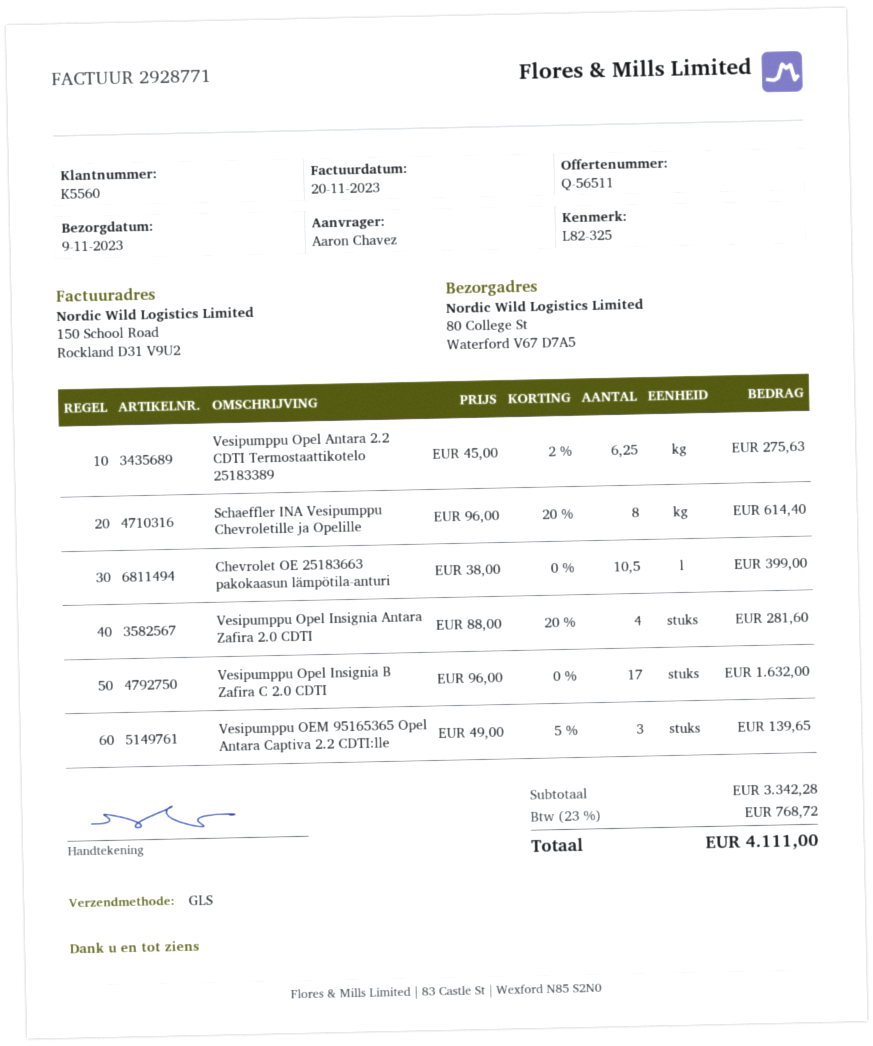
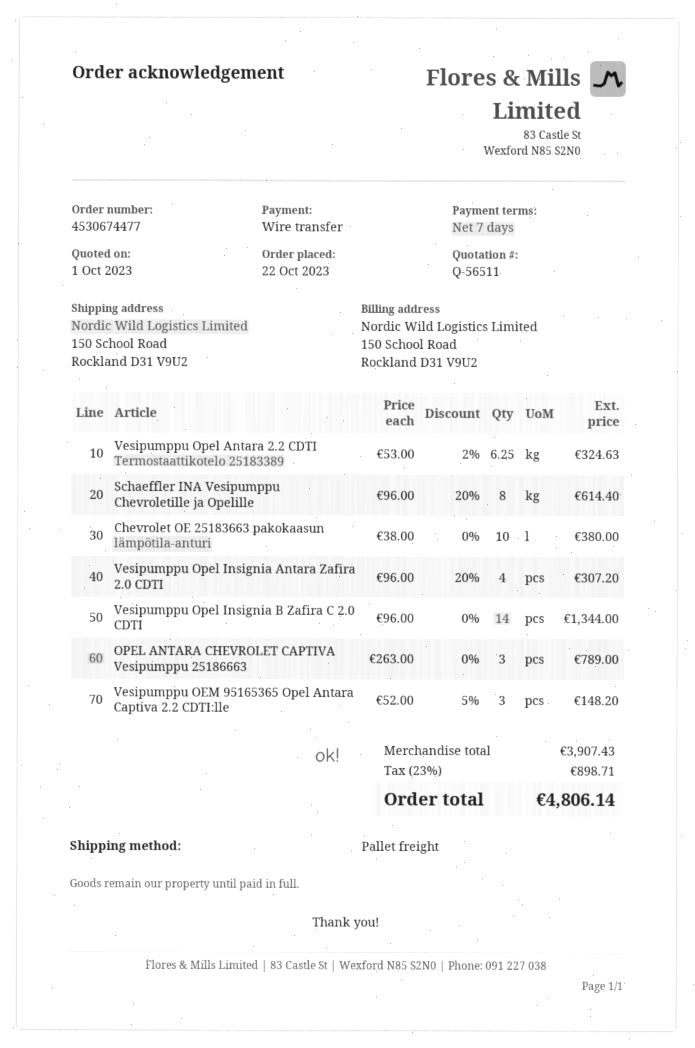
shipping method: GLS -> pallet freight
ship to: 80 College St, Waterford V67 D7A5 -> 150 School Road, Rockland D31 V9U2
Vesipumppu Opel Antara 2.2 CDTI Termostaattikotelo 25183389: 6.25 x 45.00 - 2% = 275.63 -> 6.25 x 53.00 - 2% = 324.63
Chevrolet OE 25183663 pakokaasun lämpötila-anturi: 10.5 x 38.00 = 399.00 -> 10 x 38.00 = 380.00
Vesipumppu Opel Insignia Antara Zafira 2.0 CDTI: 4 x 88.00 - 20% = 281.60 -> 4 x 96.00 - 20% = 307.20
Vesipumppu Opel Insignia B Zafira C 2.0 CDTI: 17 x 96.00 = 1632.00 -> 14 x 96.00 = 1344.00
Vesipumppu OEM 95165365 Opel Antara Captiva 2.2 CDTI:lle: 3 x 49.00 - 5% = 139.65 -> 3 x 52.00 - 5% = 148.20
OPEL ANTARA CHEVROLET CAPTIVA Vesipumppu 25186663: none -> 3 x 263.00 = 789.00
subtotal: 3342.28 -> 3907.43
tax: 23% = 768.72 -> 23% = 898.71
total: 4111.00 -> 4806.14

